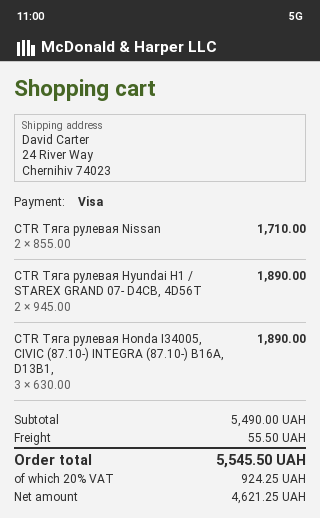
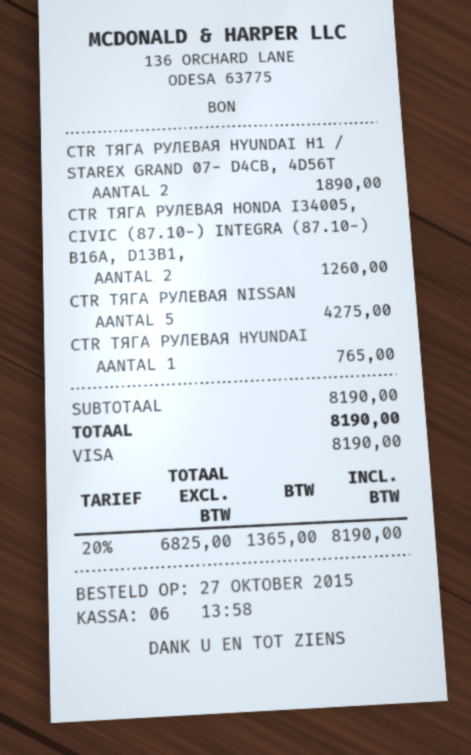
CTR Тяга рулевая Nissan: 2 for 1710.00 -> 5 for 4275.00
CTR Тяга рулевая Honda I34005, CIVIC (87.10-) INTEGRA (87.10-) B16A, D13B1,: 3 for 1890.00 -> 2 for 1260.00
CTR ТЯГА РУЛЕВАЯ HYUNDAI: none -> 1 for 765.00
subtotal: 5490.00 -> 8190.00
shipping: 55.50 -> none
net: 4621.25 -> 6825.00
tax: 20% = 924.25 -> 20% = 1365.00
total: 5545.50 -> 8190.00

